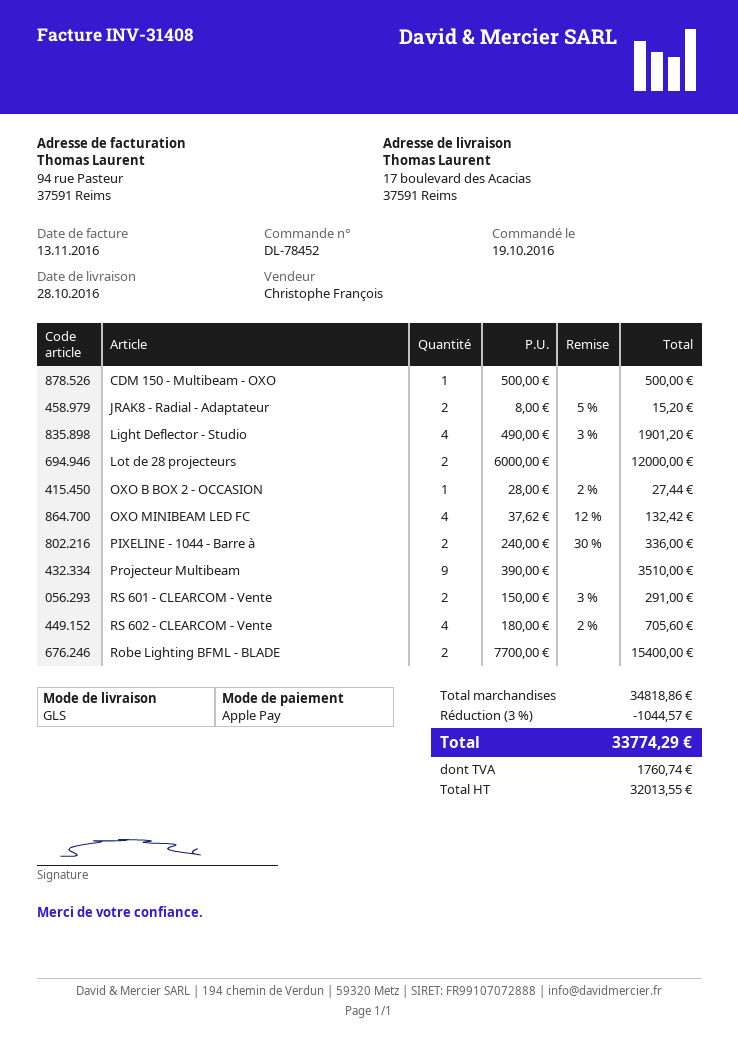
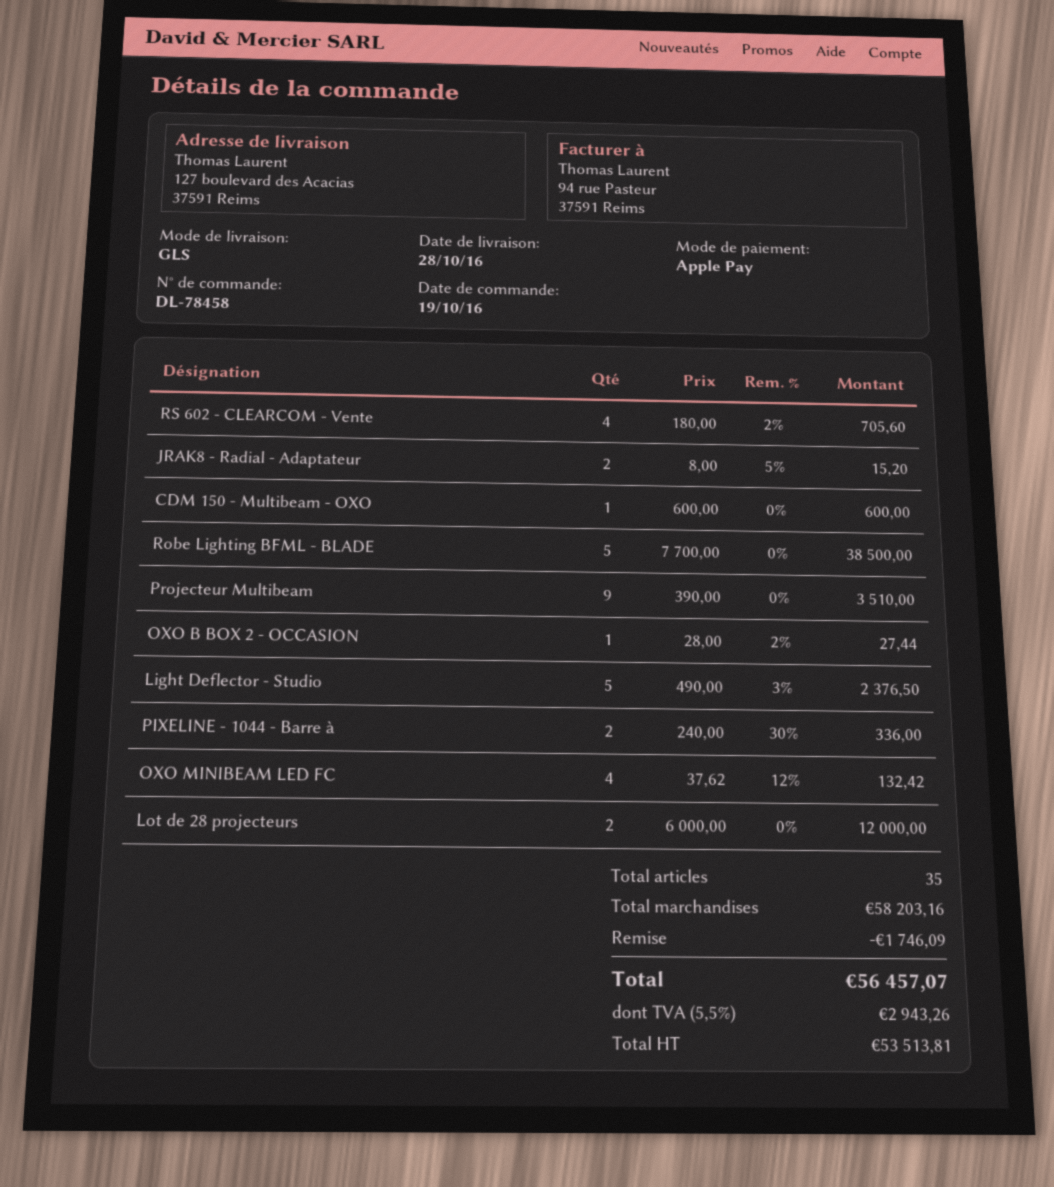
order number: DL-78452 -> DL-78458
ship to: 17 boulevard des Acacias, 37591 Reims -> 127 boulevard des Acacias, 37591 Reims
CDM 150 - Multibeam - OXO: 1 x 500.00 = 500.00 -> 1 x 600.00 = 600.00
Light Deflector - Studio: 4 x 490.00 - 3% = 1901.20 -> 5 x 490.00 - 3% = 2376.50
RS 601 - CLEARCOM - Vente: 2 x 150.00 - 3% = 291.00 -> none
Robe Lighting BFML - BLADE: 2 x 7700.00 = 15400.00 -> 5 x 7700.00 = 38500.00
subtotal: 34818.86 -> 58203.16
discount: 1044.57 -> 1746.09
net: 32013.55 -> 53513.81
tax: 1760.74 -> 2943.26
total: 33774.29 -> 56457.07

